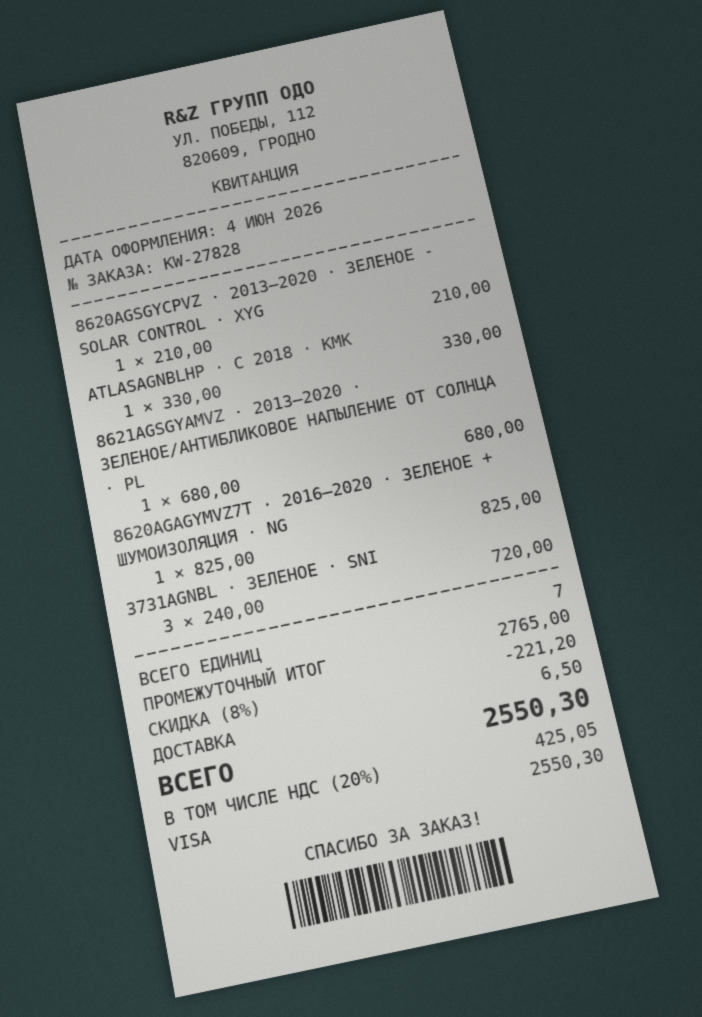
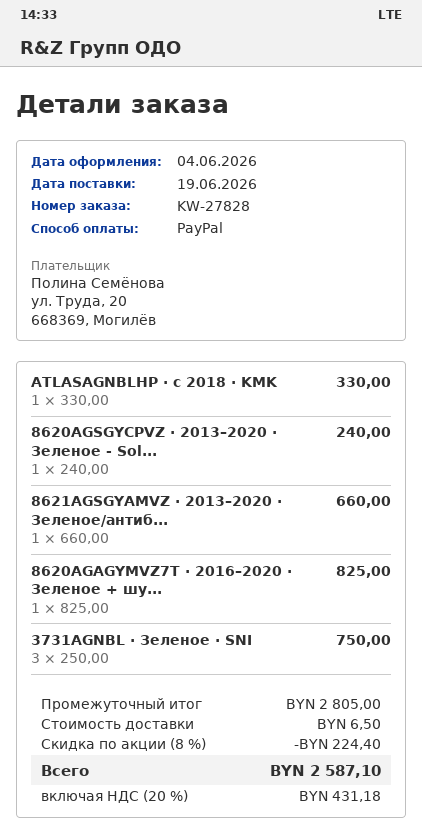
payment method: Visa -> PayPal
8620AGSGYCPVZ · 2013–2020 · ЗЕЛЕНОЕ - SOLAR CONTROL · XYG: 1 x 210.00 = 210.00 -> 1 x 240.00 = 240.00
8621AGSGYAMVZ · 2013–2020 · ЗЕЛЕНОЕ/АНТИБЛИКОВОЕ НАПЫЛЕНИЕ ОТ СОЛНЦА · PL: 1 x 680.00 = 680.00 -> 1 x 660.00 = 660.00
3731AGNBL · ЗЕЛЕНОЕ · SNI: 3 x 240.00 = 720.00 -> 3 x 250.00 = 750.00
subtotal: 2765.00 -> 2805.00
discount: 8% = 221.20 -> 8% = 224.40
tax: 20% = 425.05 -> 20% = 431.18
total: 2550.30 -> 2587.10

